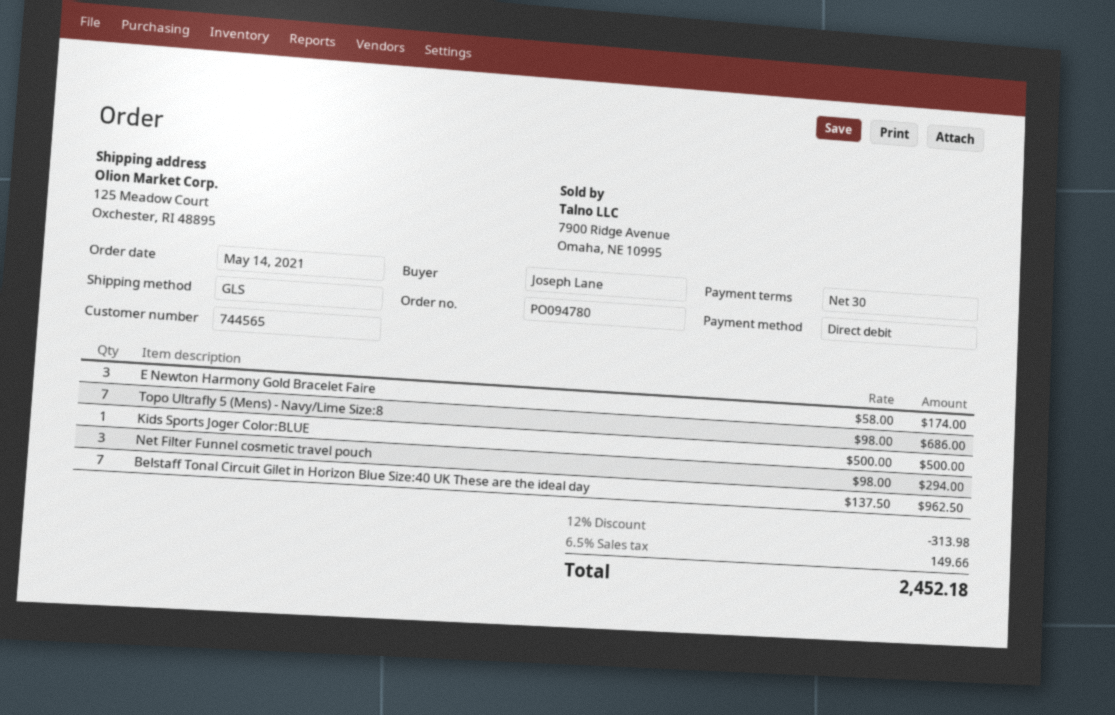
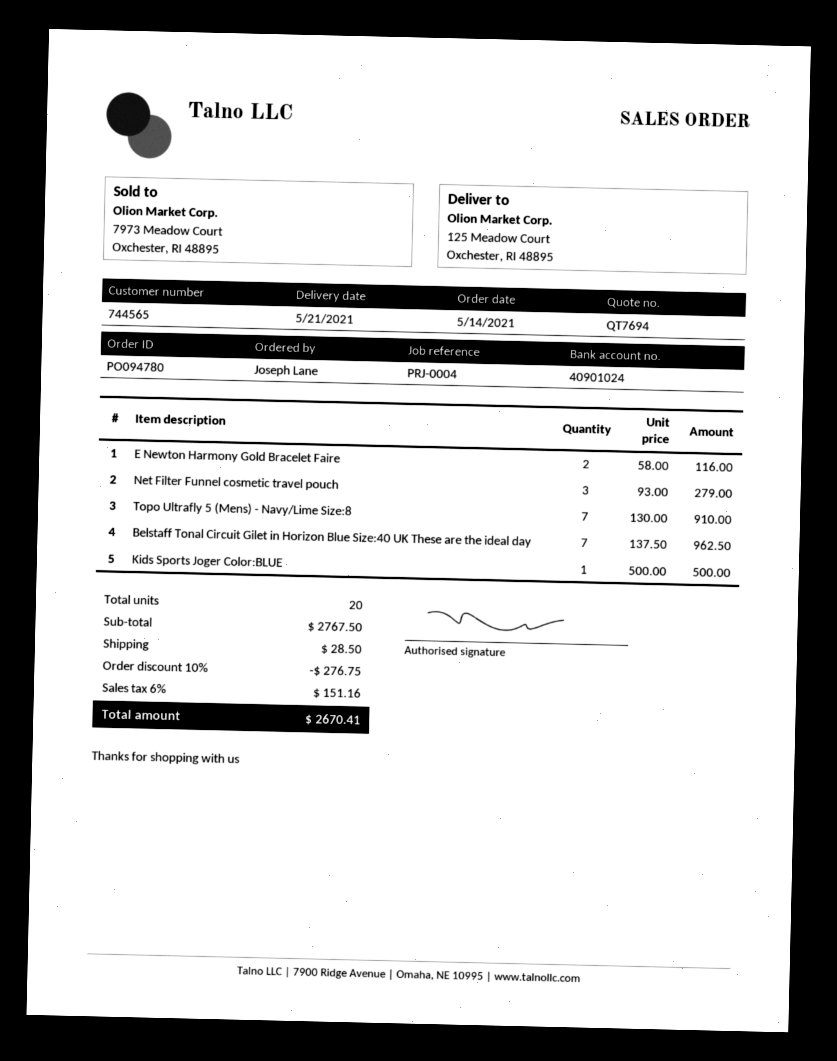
E Newton Harmony Gold Bracelet Faire: 3 x 58.00 = 174.00 -> 2 x 58.00 = 116.00
Topo Ultrafly 5 (Mens) - Navy/Lime Size:8: 7 x 98.00 = 686.00 -> 7 x 130.00 = 910.00
Net Filter Funnel cosmetic travel pouch: 3 x 98.00 = 294.00 -> 3 x 93.00 = 279.00
discount: 12% = 313.98 -> 10% = 276.75
shipping: none -> 28.50
tax: 6.5% = 149.66 -> 6% = 151.16
total: 2452.18 -> 2670.41

